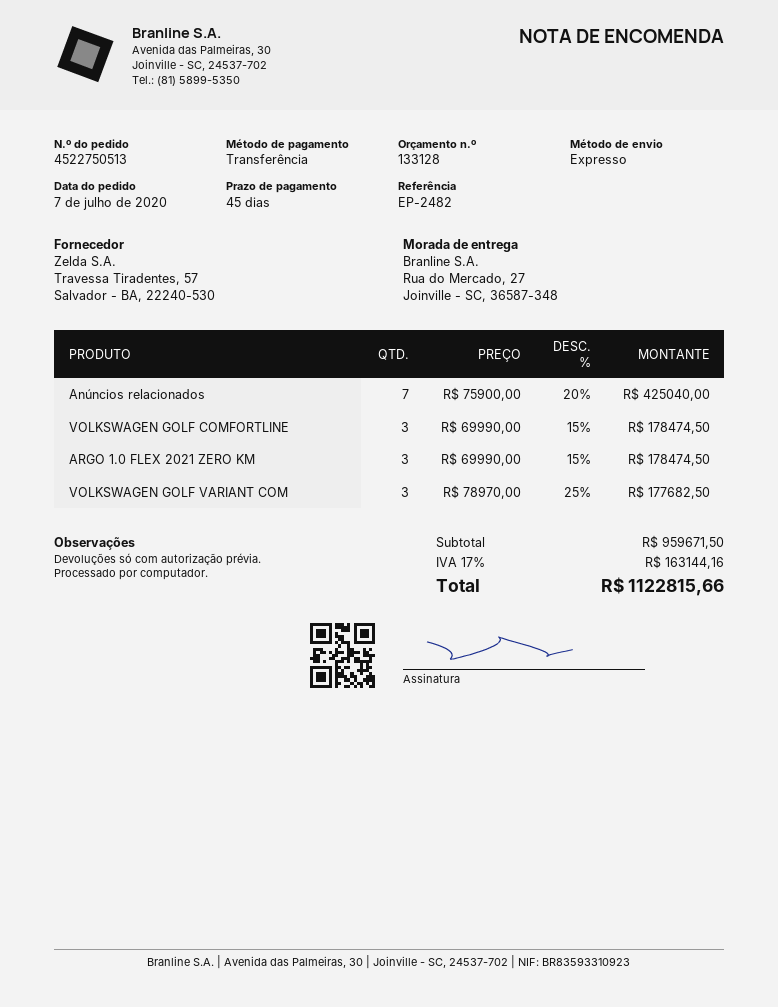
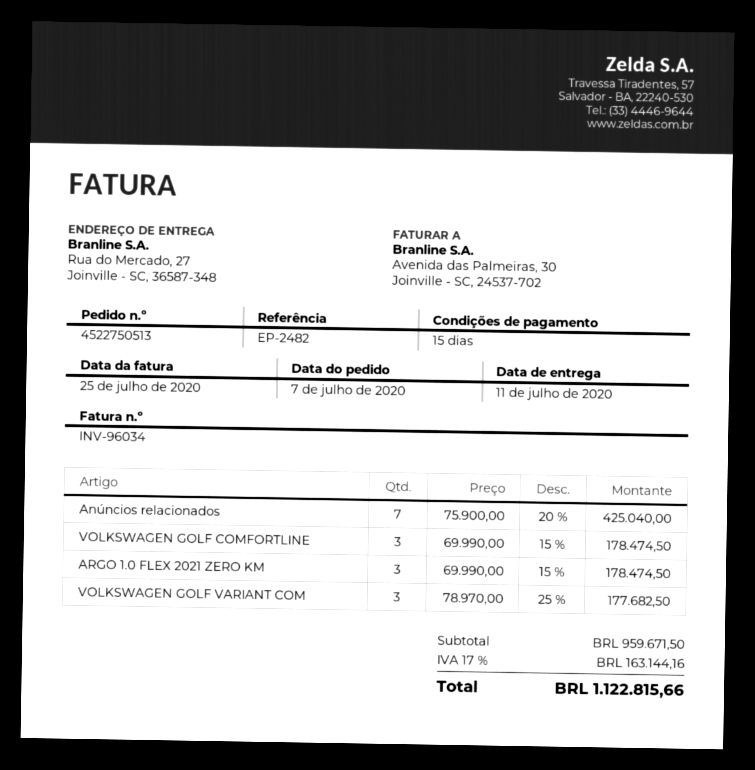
payment terms: 45 days -> 15 days

